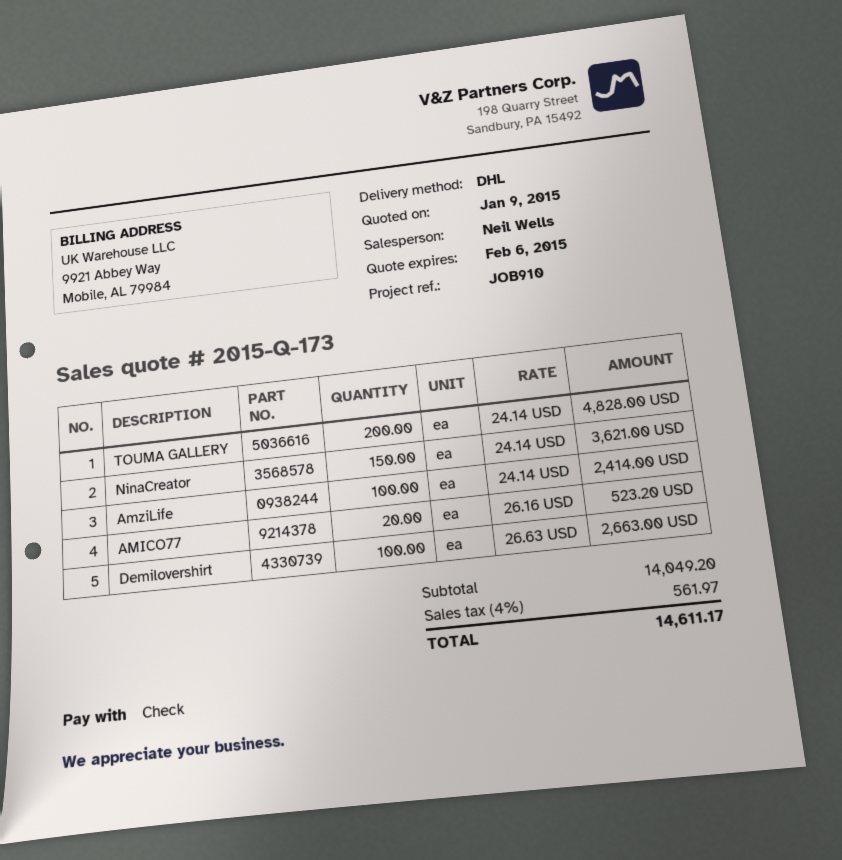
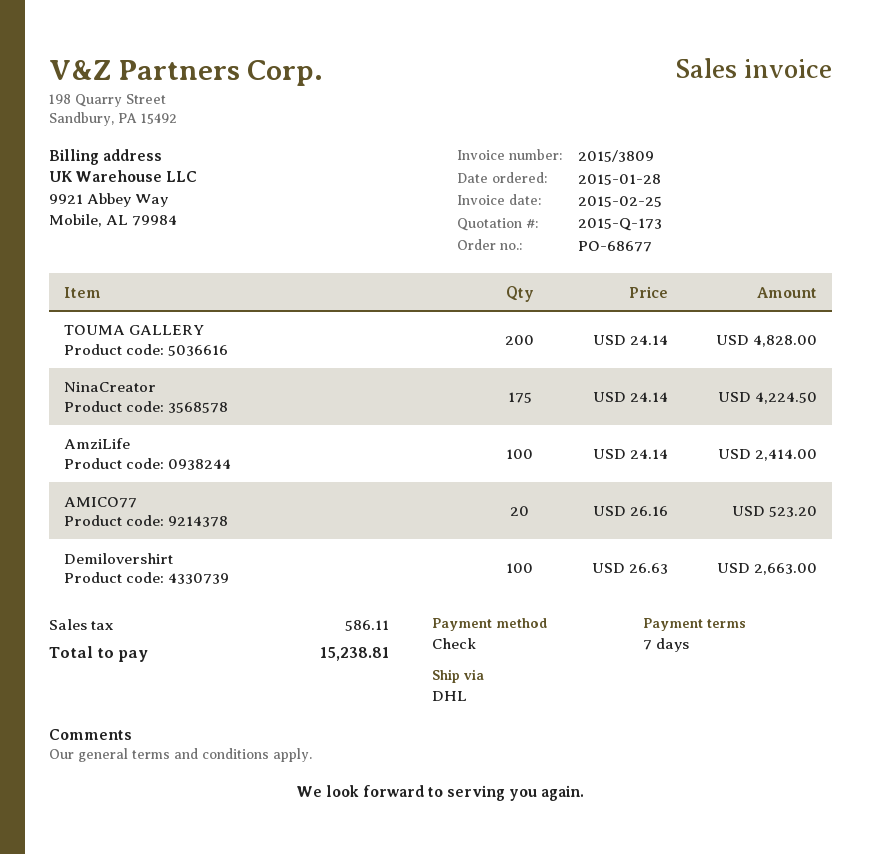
NinaCreator: 150 x 24.14 = 3621.00 -> 175 x 24.14 = 4224.50
tax: 561.97 -> 586.11
total: 14611.17 -> 15238.81

